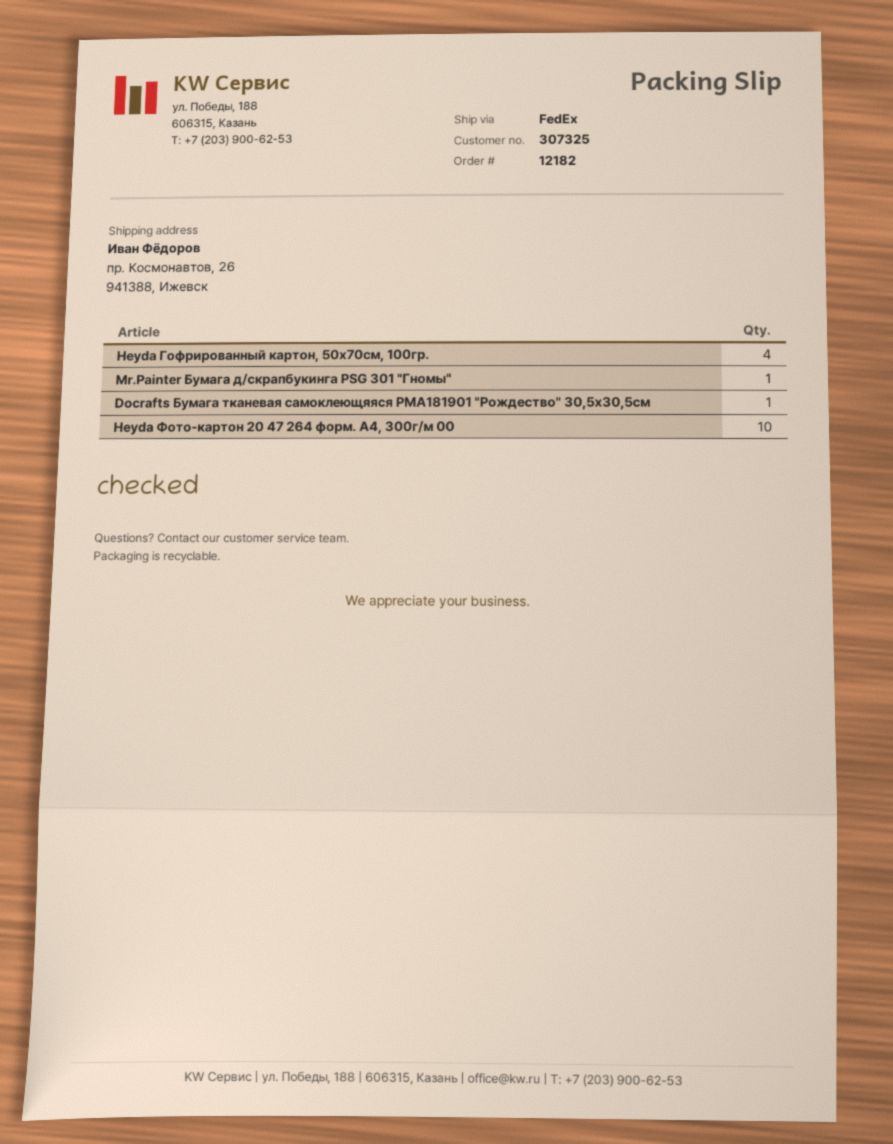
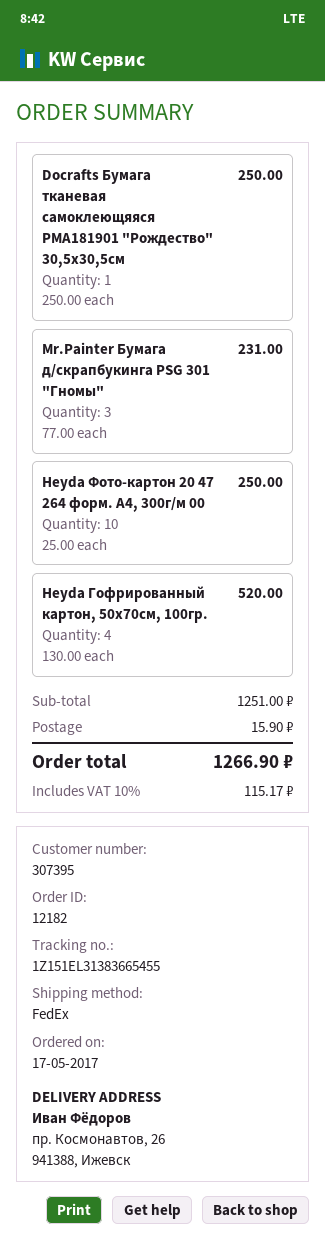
customer number: 307325 -> 307395
Mr.Painter Бумага д/скрапбукинга PSG 301 "Гномы": 1 -> 3

